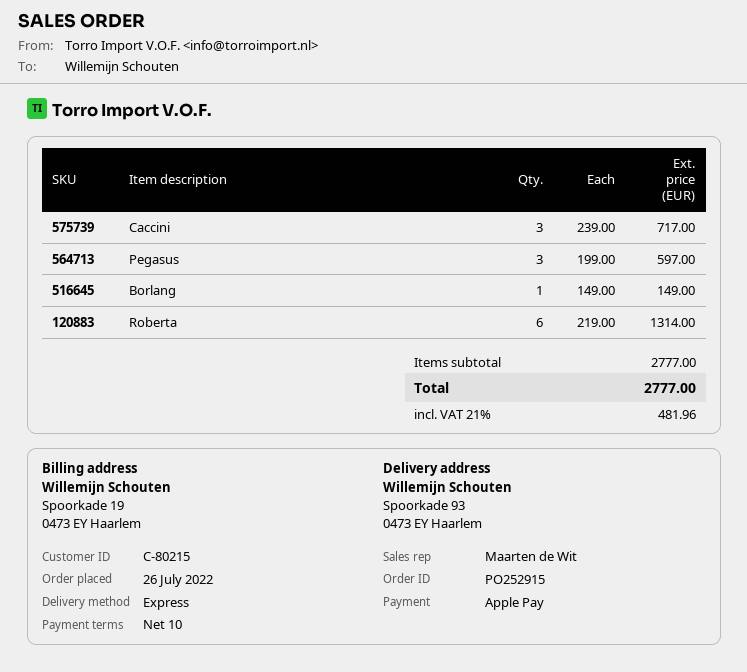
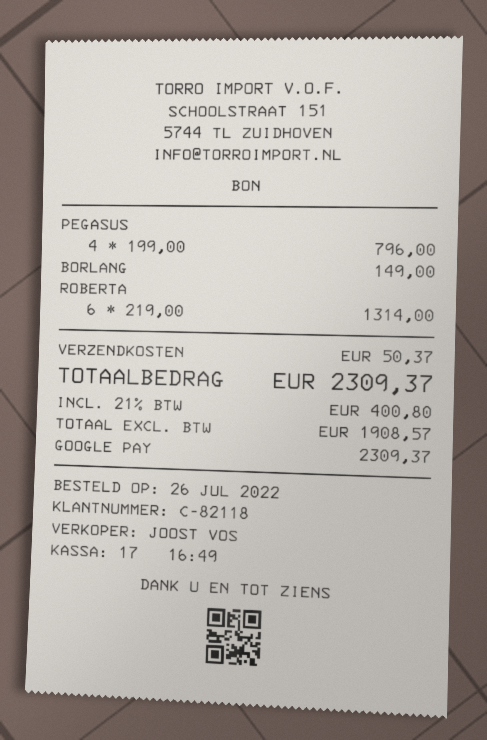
customer number: C-80215 -> C-82118
sales rep: Maarten de Wit -> JOOST VOS
payment method: Apple Pay -> Google Pay
Caccini: 3 x 239.00 = 717.00 -> none
Pegasus: 3 x 199.00 = 597.00 -> 4 x 199.00 = 796.00
shipping: none -> 50.37
tax: 21% = 481.96 -> 21% = 400.80
total: 2777.00 -> 2309.37

